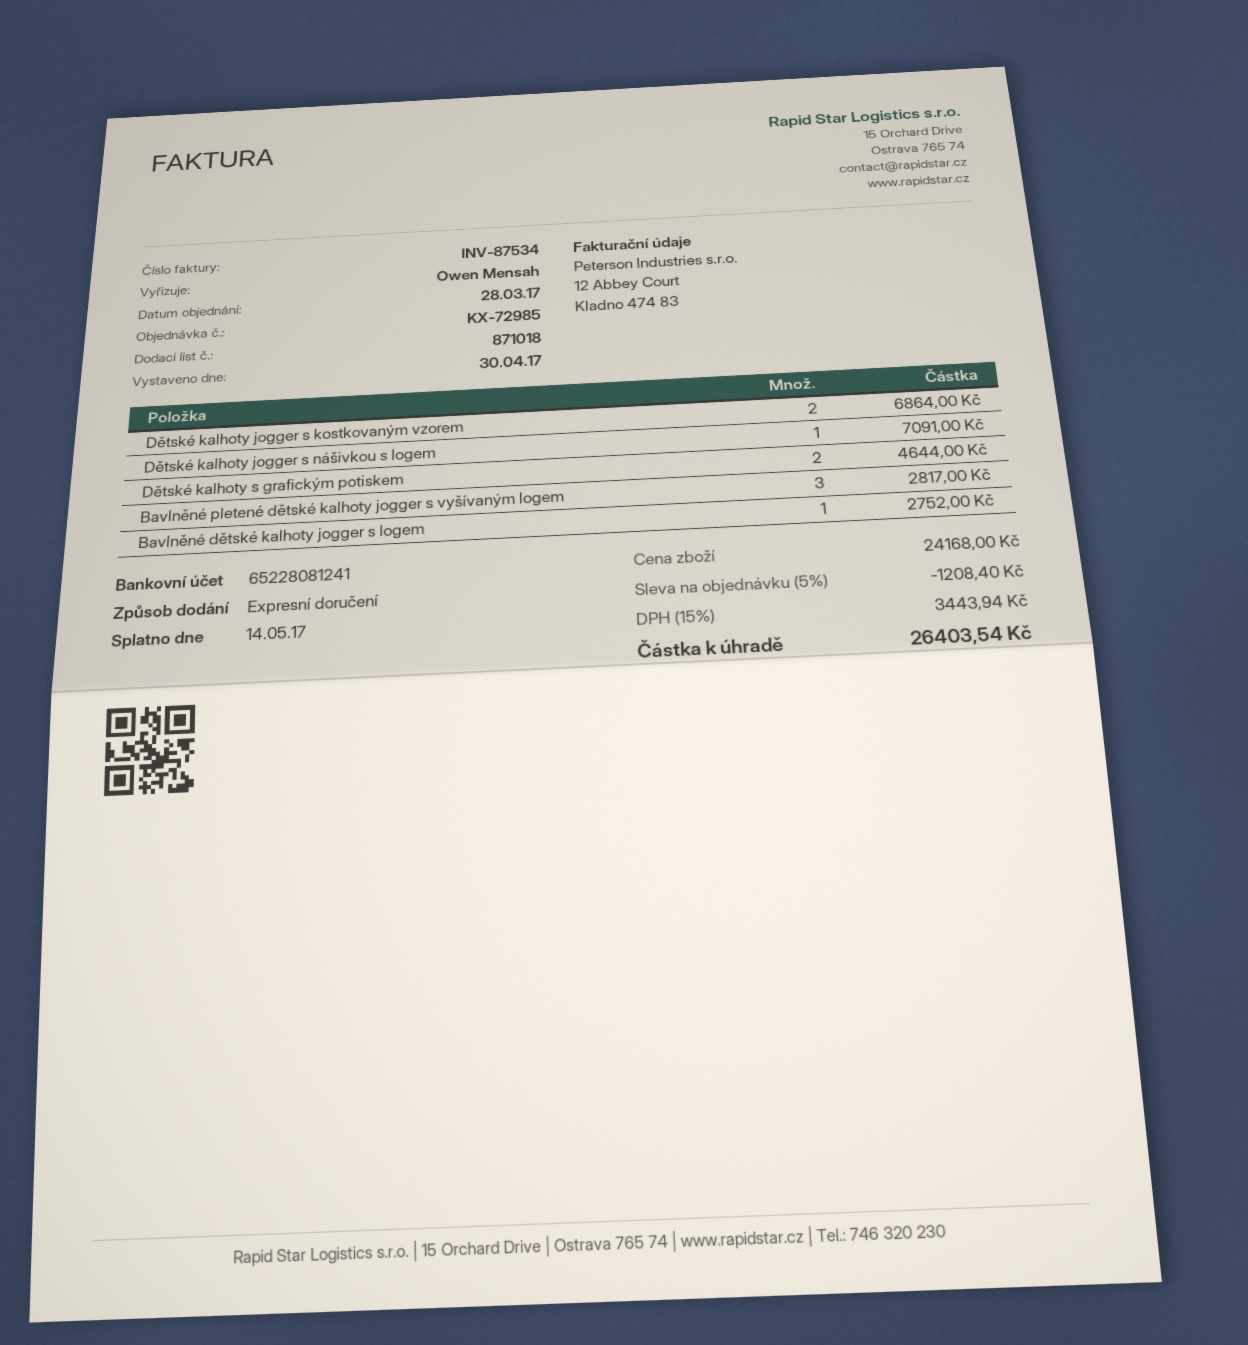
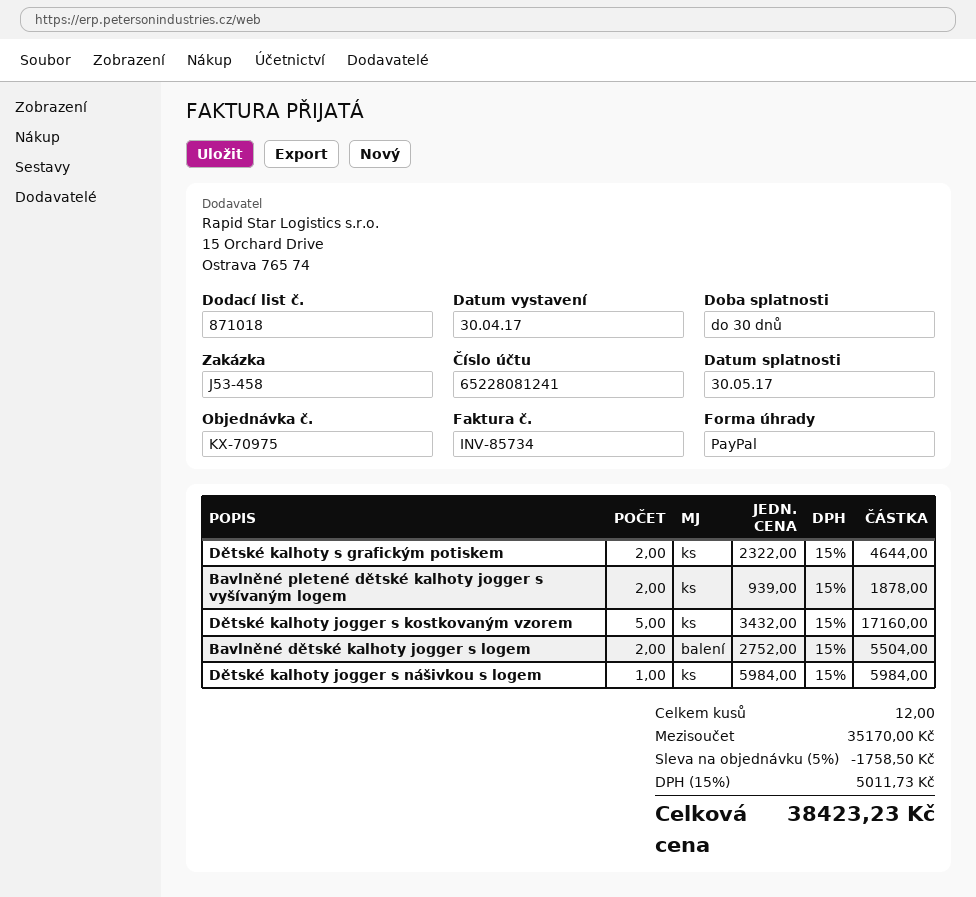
order number: KX-72985 -> KX-70975
invoice number: INV-87534 -> INV-85734
due date: 2017-05-14 -> 2017-05-30
Dětské kalhoty jogger s kostkovaným vzorem: 2 for 6864.00 -> 5 for 17160.00
Dětské kalhoty jogger s nášivkou s logem: 1 for 7091.00 -> 1 for 5984.00
Bavlněné pletené dětské kalhoty jogger s vyšívaným logem: 3 for 2817.00 -> 2 for 1878.00
Bavlněné dětské kalhoty jogger s logem: 1 for 2752.00 -> 2 for 5504.00
subtotal: 24168.00 -> 35170.00
discount: 5% = 1208.40 -> 5% = 1758.50
tax: 15% = 3443.94 -> 15% = 5011.73
total: 26403.54 -> 38423.23

